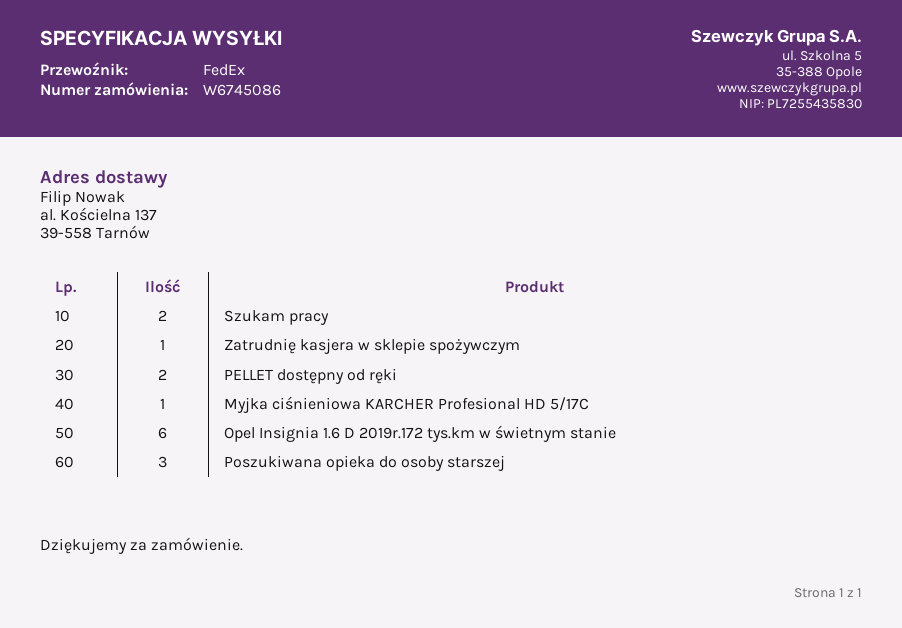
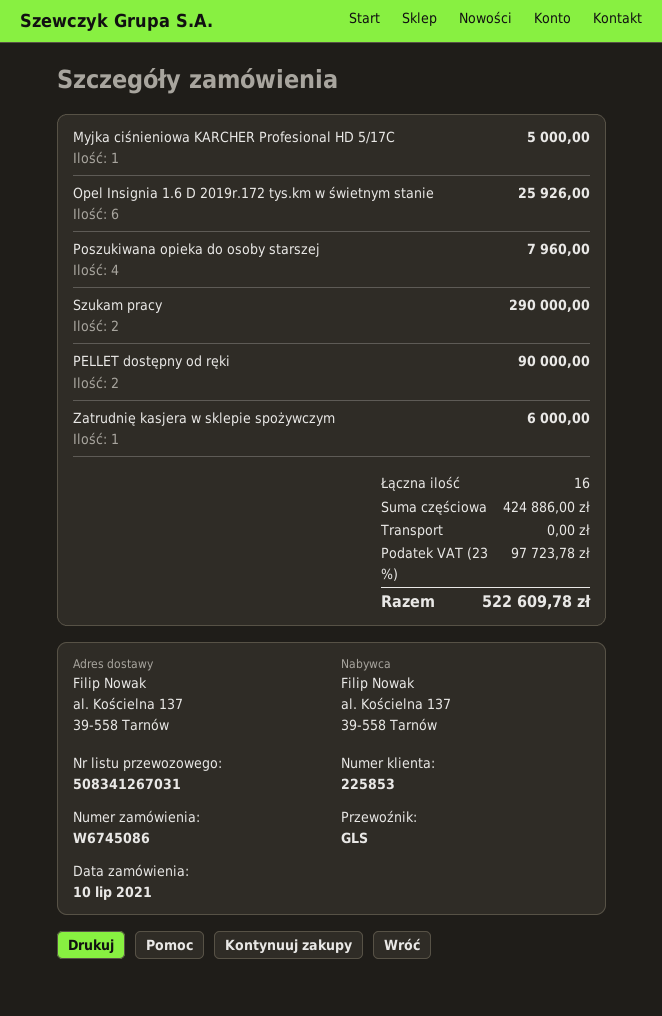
shipping method: FedEx -> GLS
Poszukiwana opieka do osoby starszej: 3 -> 4

